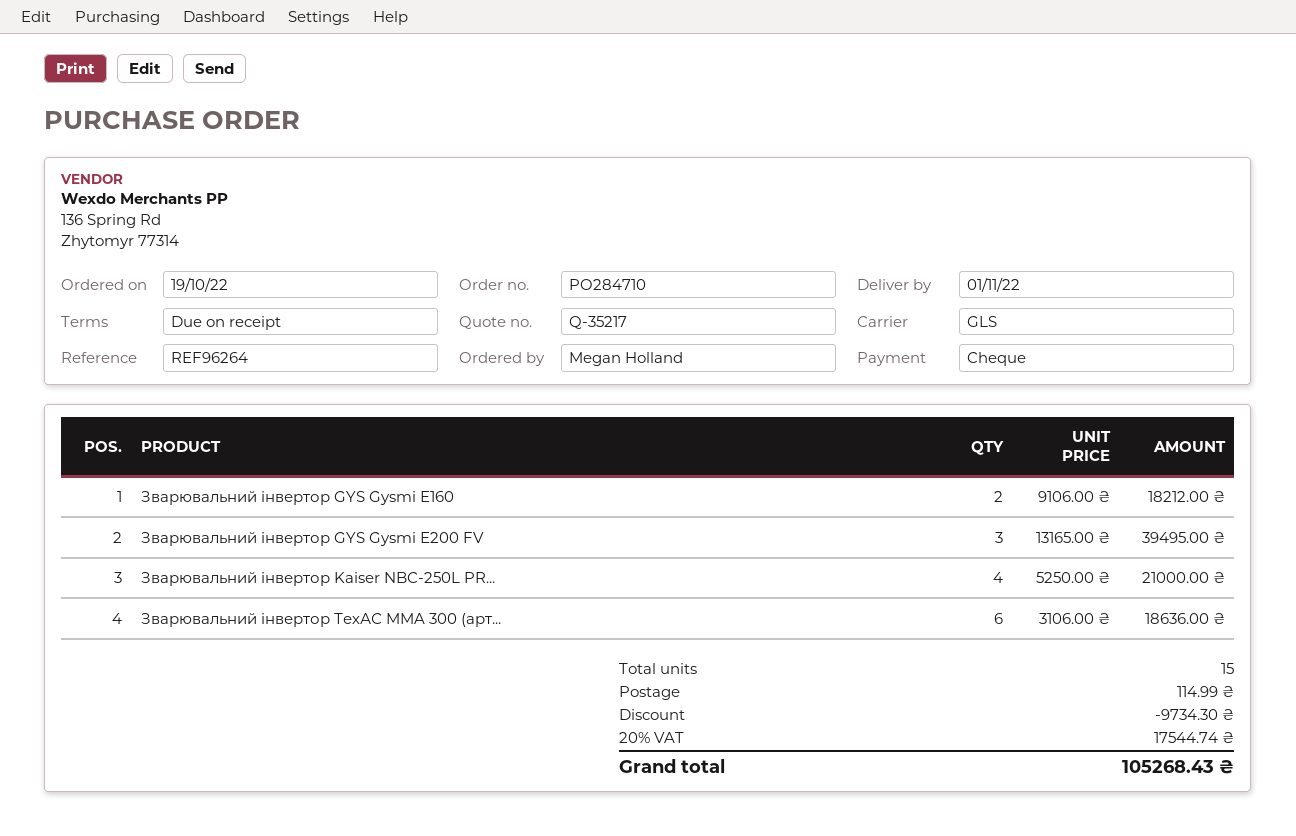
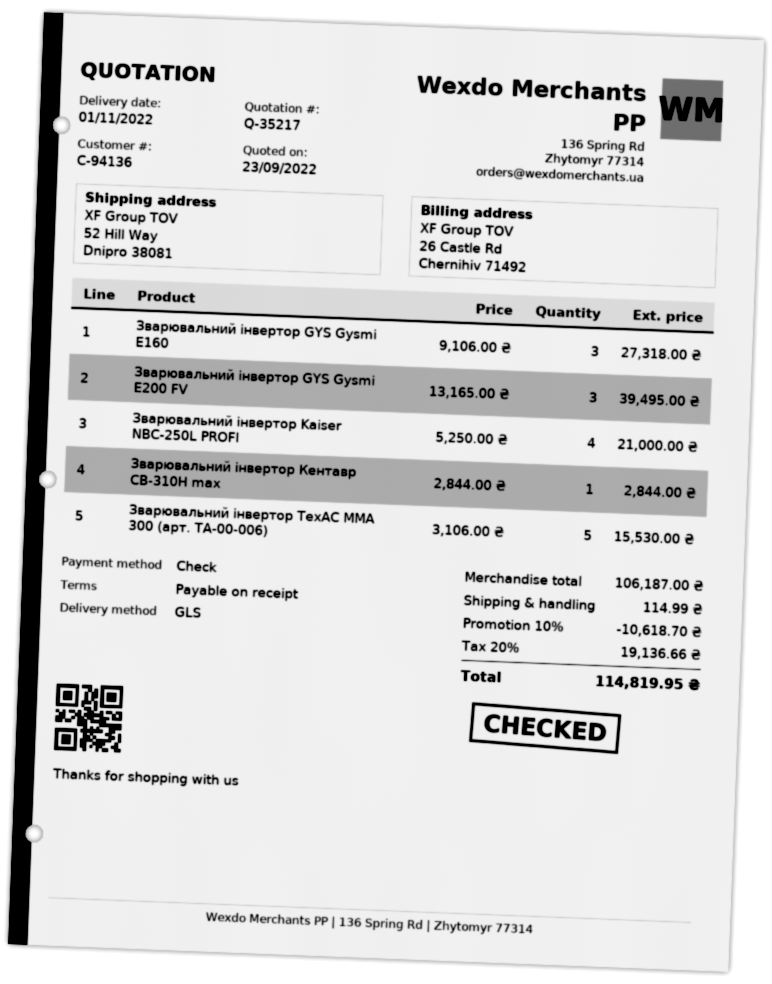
Зварювальний інвертор GYS Gysmi Е160: 2 x 9106.00 = 18212.00 -> 3 x 9106.00 = 27318.00
Зварювальний інвертор ТехАС MMA 300 (арт...: 6 x 3106.00 = 18636.00 -> 5 x 3106.00 = 15530.00
Зварювальний інвертор Кентавр СВ-310Н max: none -> 1 x 2844.00 = 2844.00
discount: 9734.30 -> 10618.70
tax: 20% = 17544.74 -> 20% = 19136.66
total: 105268.43 -> 114819.95

